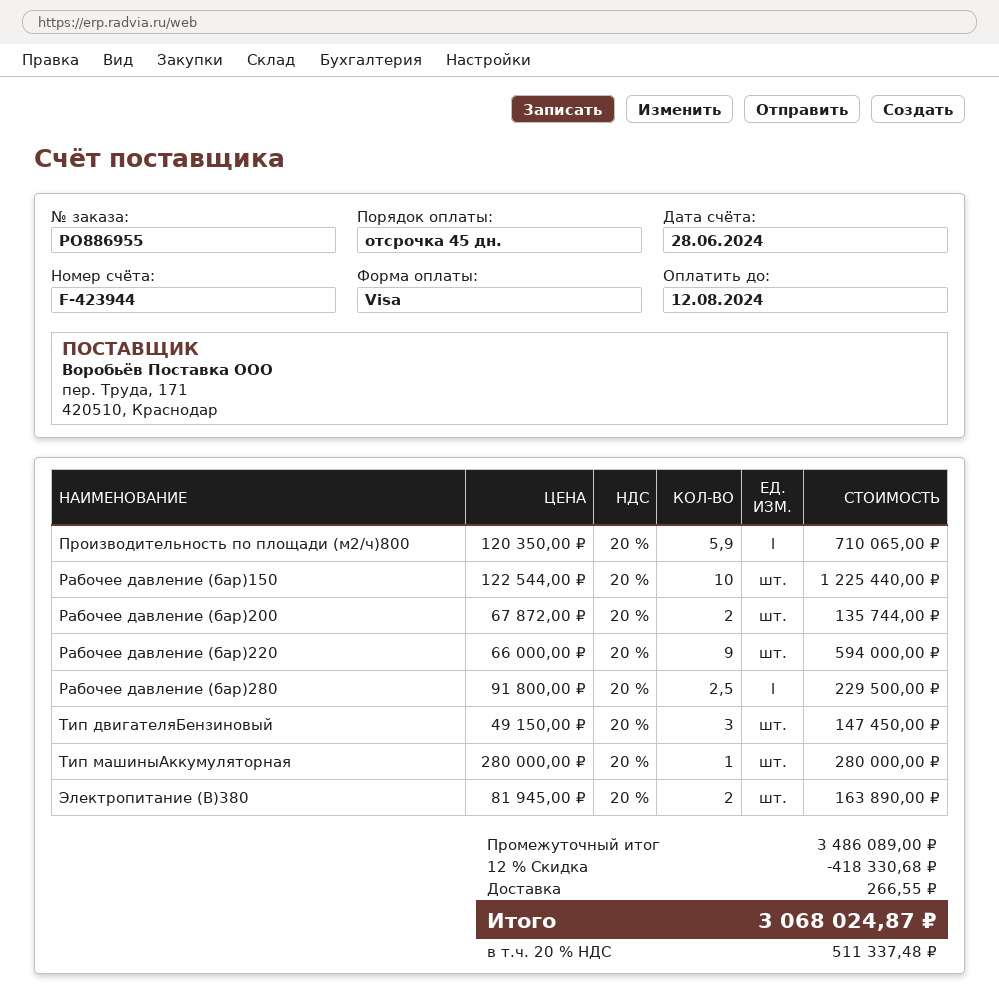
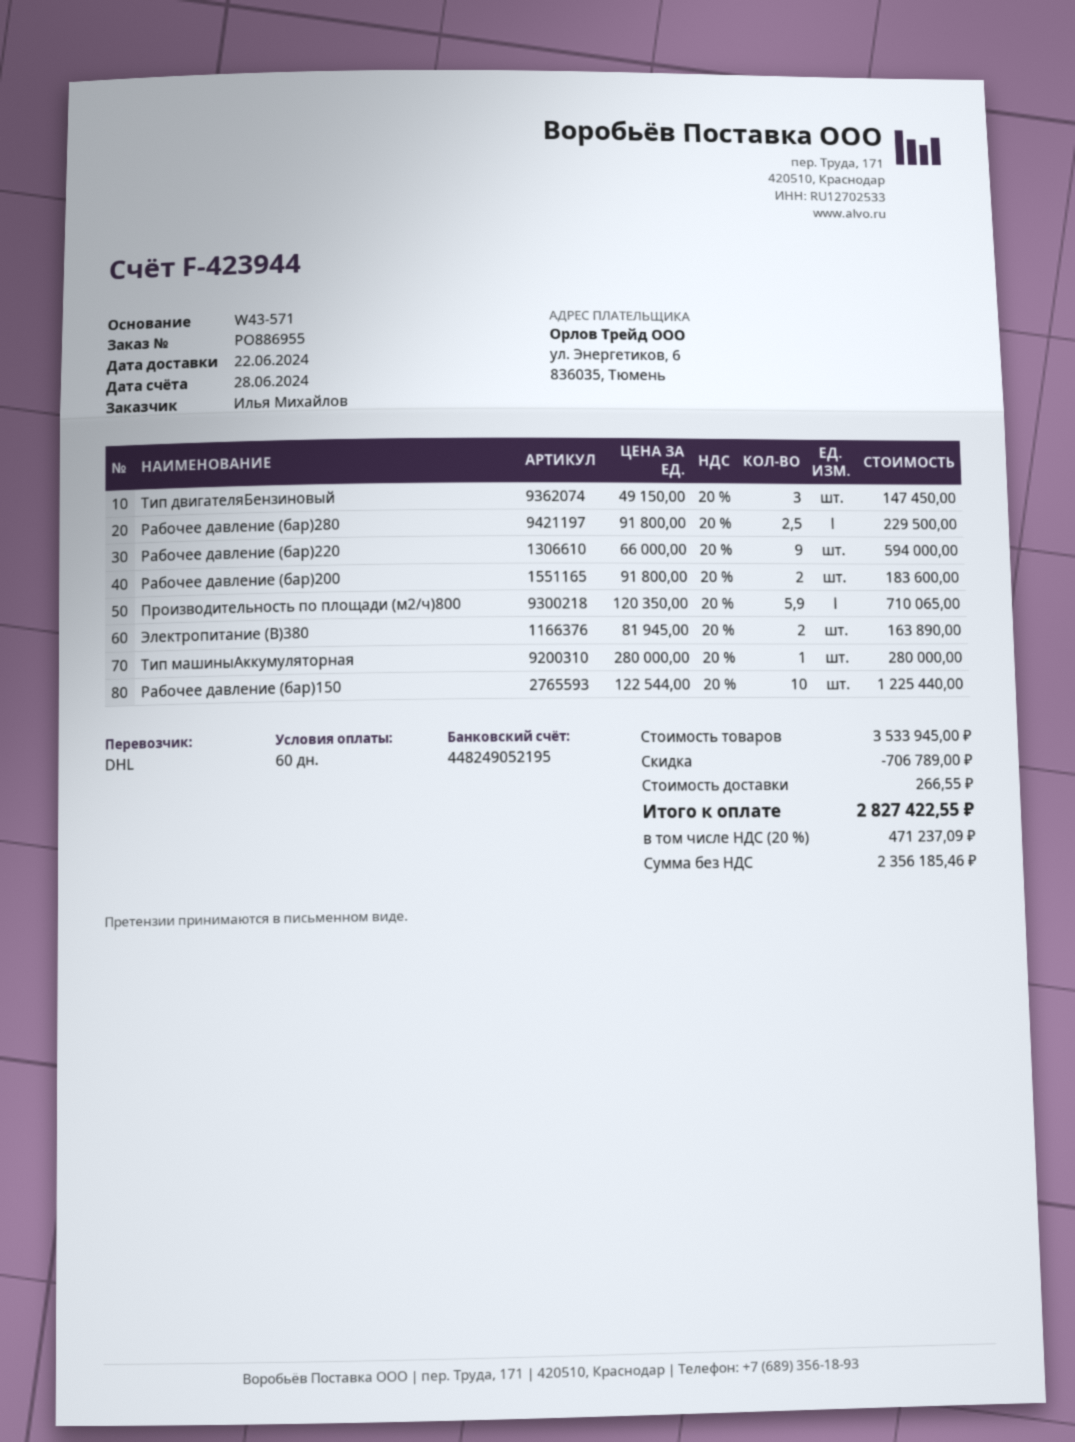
payment terms: 45 days -> 60 days
Рабочее давление (бар)200: 2 x 67872.00 = 135744.00 -> 2 x 91800.00 = 183600.00
subtotal: 3486089.00 -> 3533945.00
discount: 418330.68 -> 706789.00
tax: 20% = 511337.48 -> 20% = 471237.09
total: 3068024.87 -> 2827422.55

